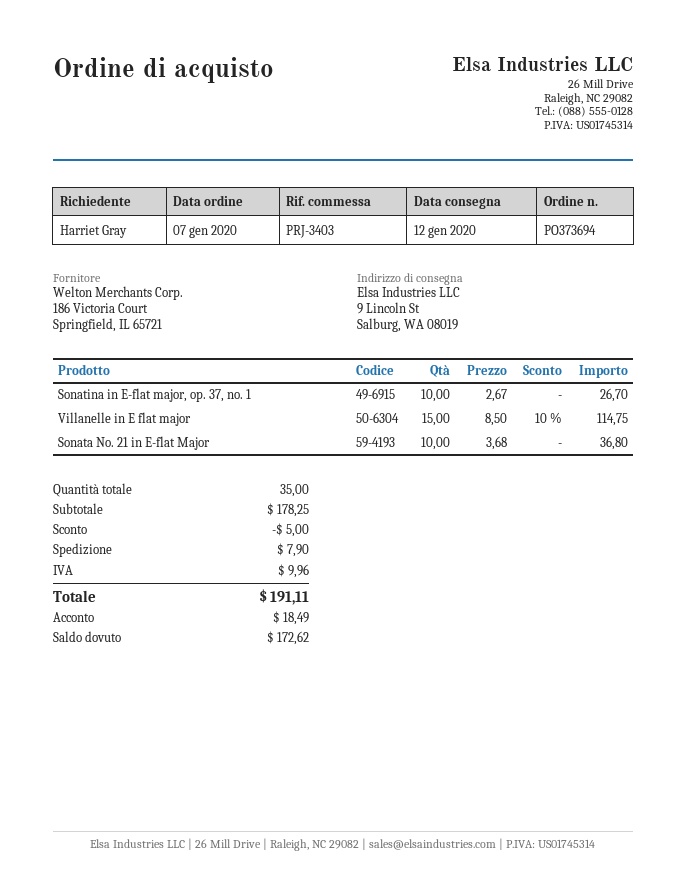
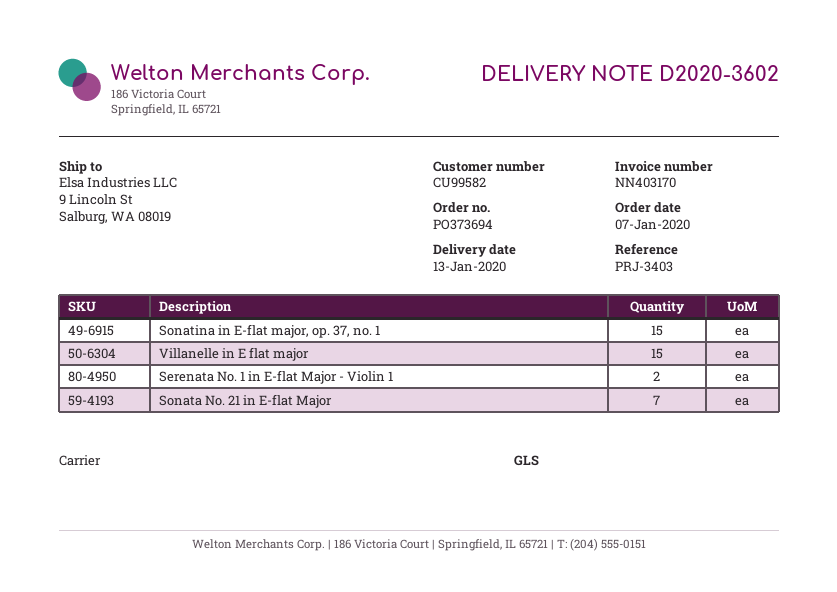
delivery date: 2020-01-12 -> 2020-01-13
Sonatina in E-flat major, op. 37, no. 1: 10 -> 15
Sonata No. 21 in E-flat Major: 10 -> 7
Serenata No. 1 in E-flat Major - Violin 1: none -> 2

